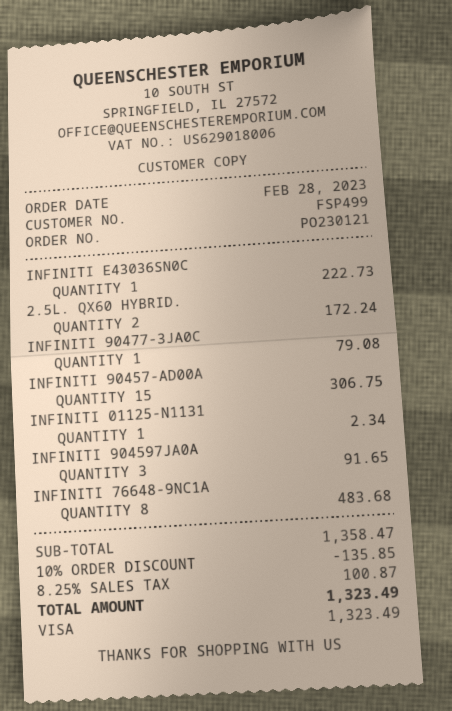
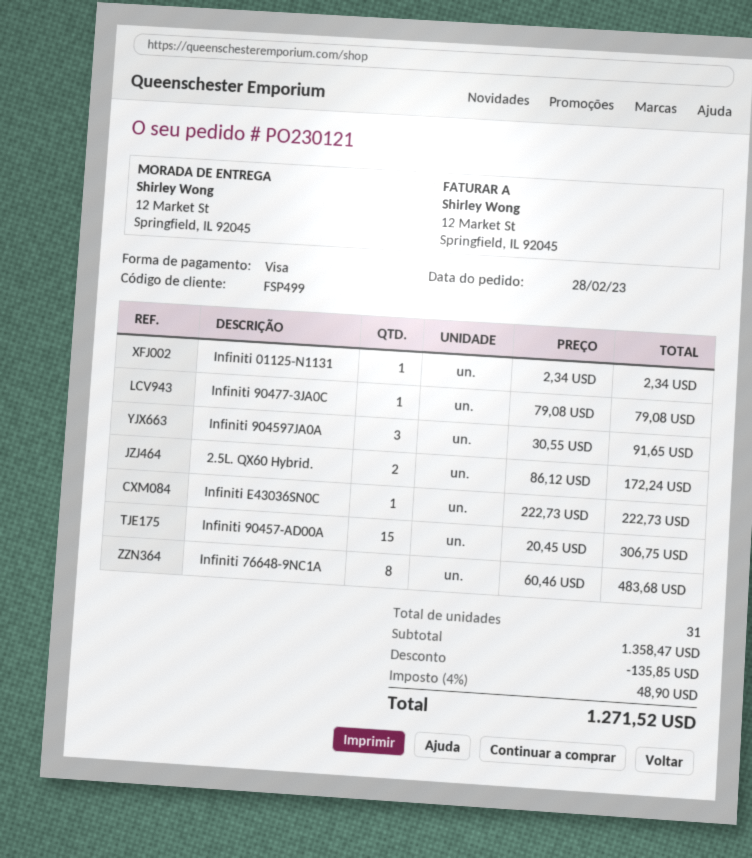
tax: 8.25% = 100.87 -> 4% = 48.90
total: 1323.49 -> 1271.52

